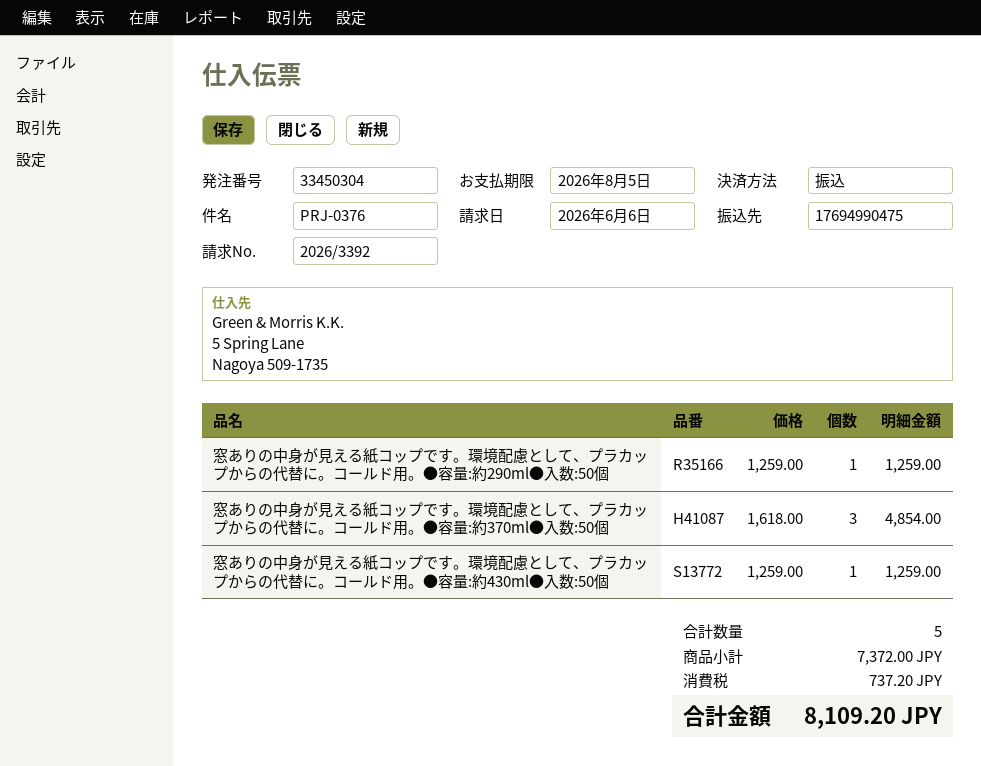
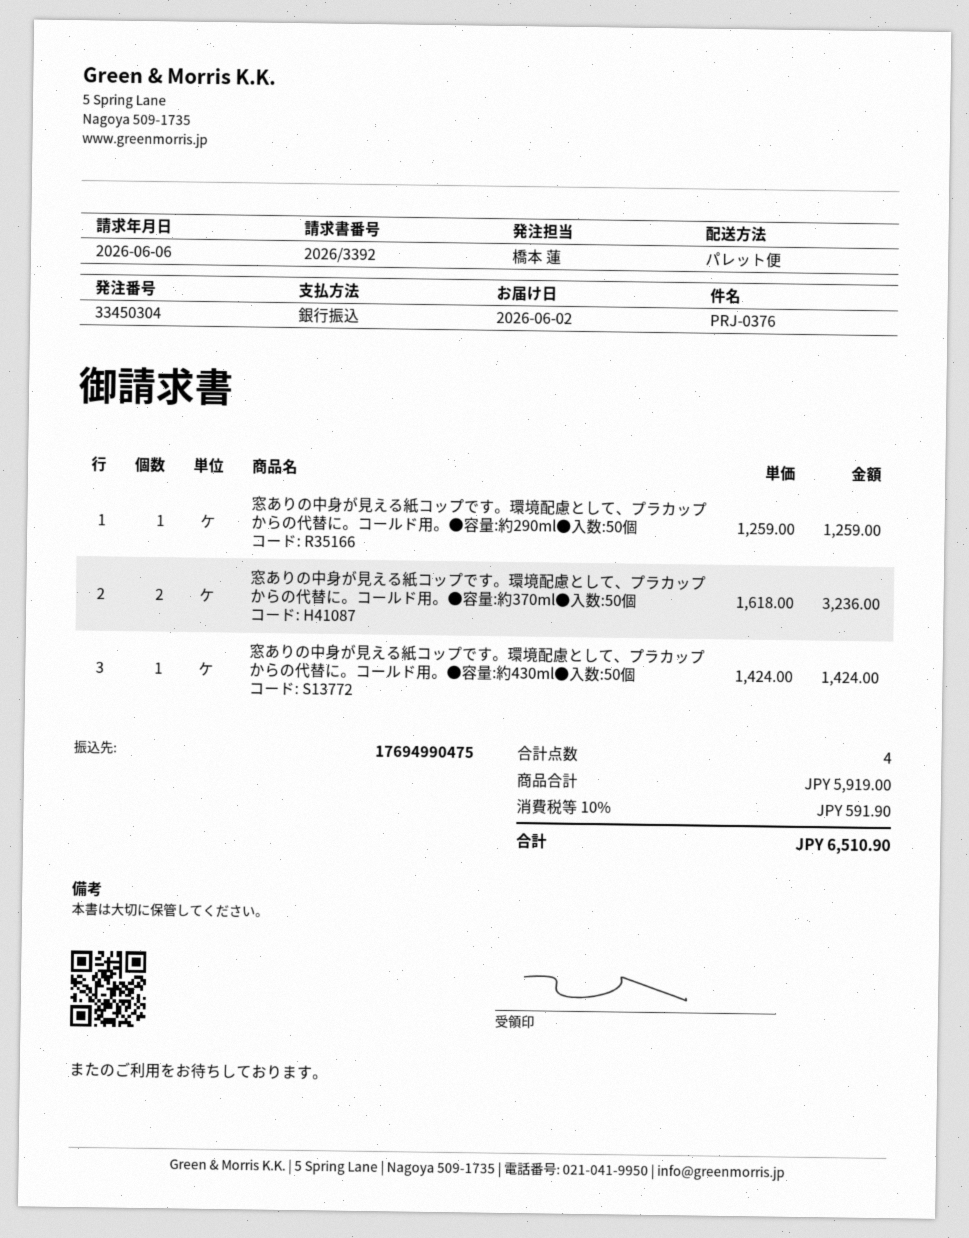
窓ありの中身が見える紙コップです。環境配慮として、プラカップからの代替に。コールド用。●容量:約370ml●入数:50個: 3 x 1618.00 = 4854.00 -> 2 x 1618.00 = 3236.00
窓ありの中身が見える紙コップです。環境配慮として、プラカップからの代替に。コールド用。●容量:約430ml●入数:50個: 1 x 1259.00 = 1259.00 -> 1 x 1424.00 = 1424.00
total quantity: 5 -> 4
subtotal: 7372.00 -> 5919.00
tax: 737.20 -> 591.90
total: 8109.20 -> 6510.90

